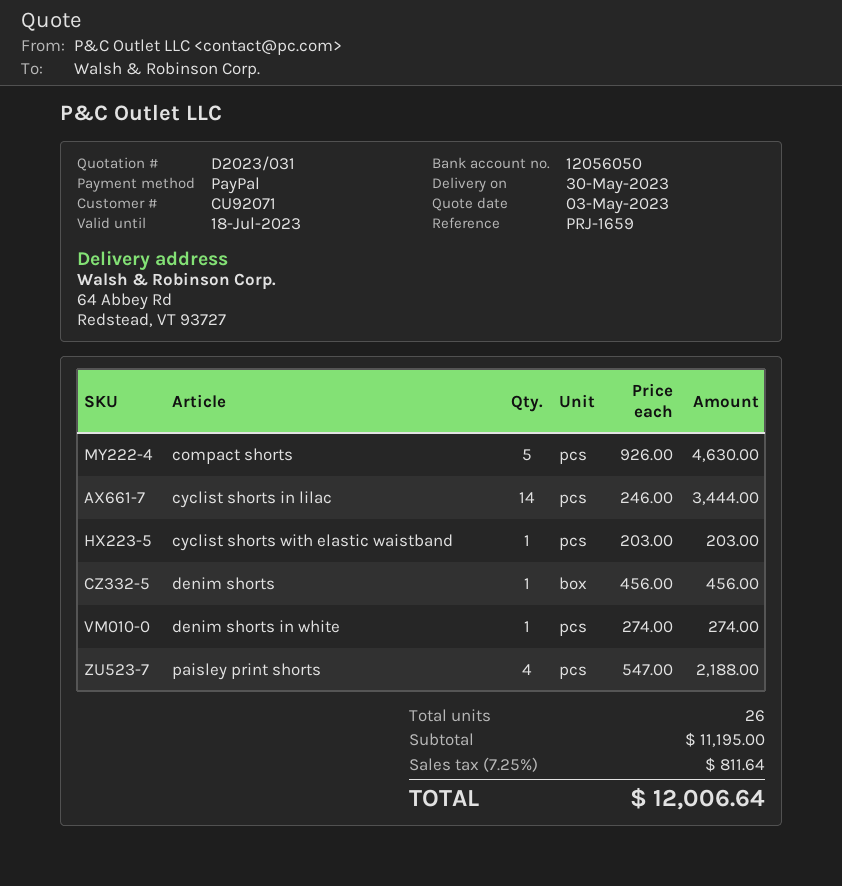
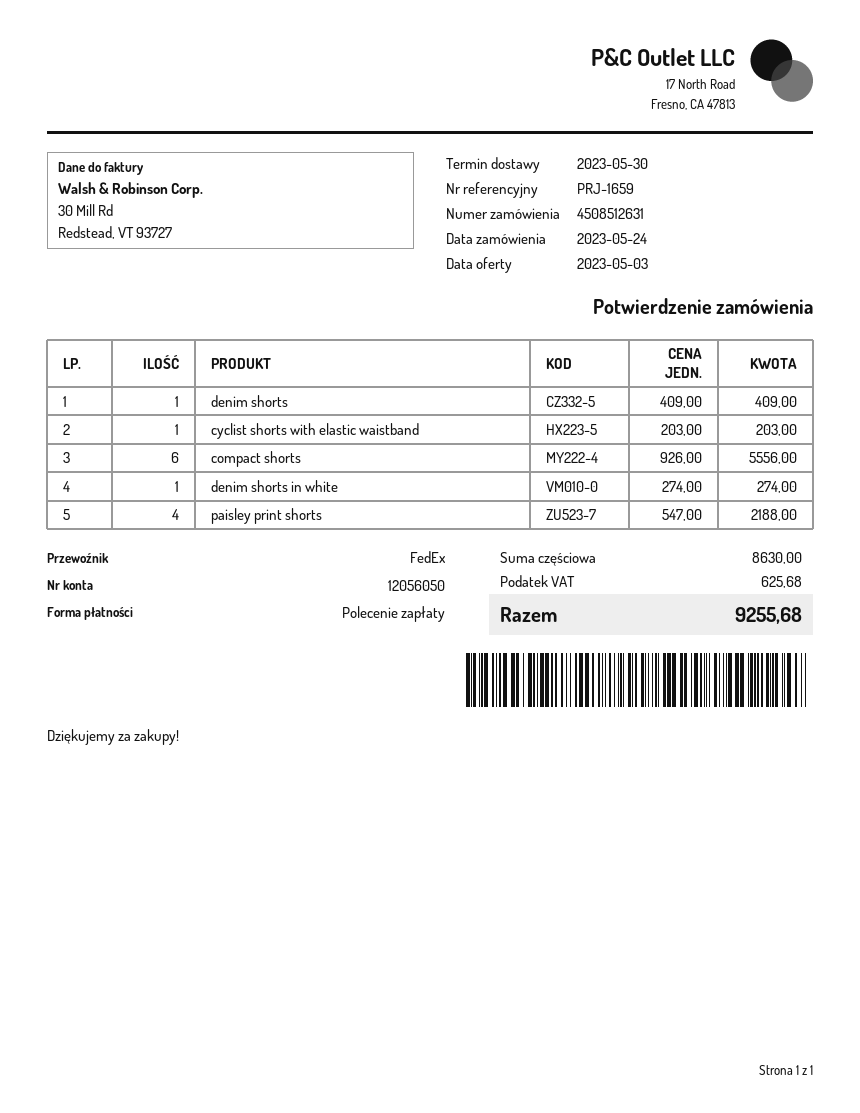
payment method: PayPal -> direct debit
compact shorts: 5 x 926.00 = 4630.00 -> 6 x 926.00 = 5556.00
cyclist shorts in lilac: 14 x 246.00 = 3444.00 -> none
denim shorts: 1 x 456.00 = 456.00 -> 1 x 409.00 = 409.00
subtotal: 11195.00 -> 8630.00
tax: 811.64 -> 625.68
total: 12006.64 -> 9255.68

